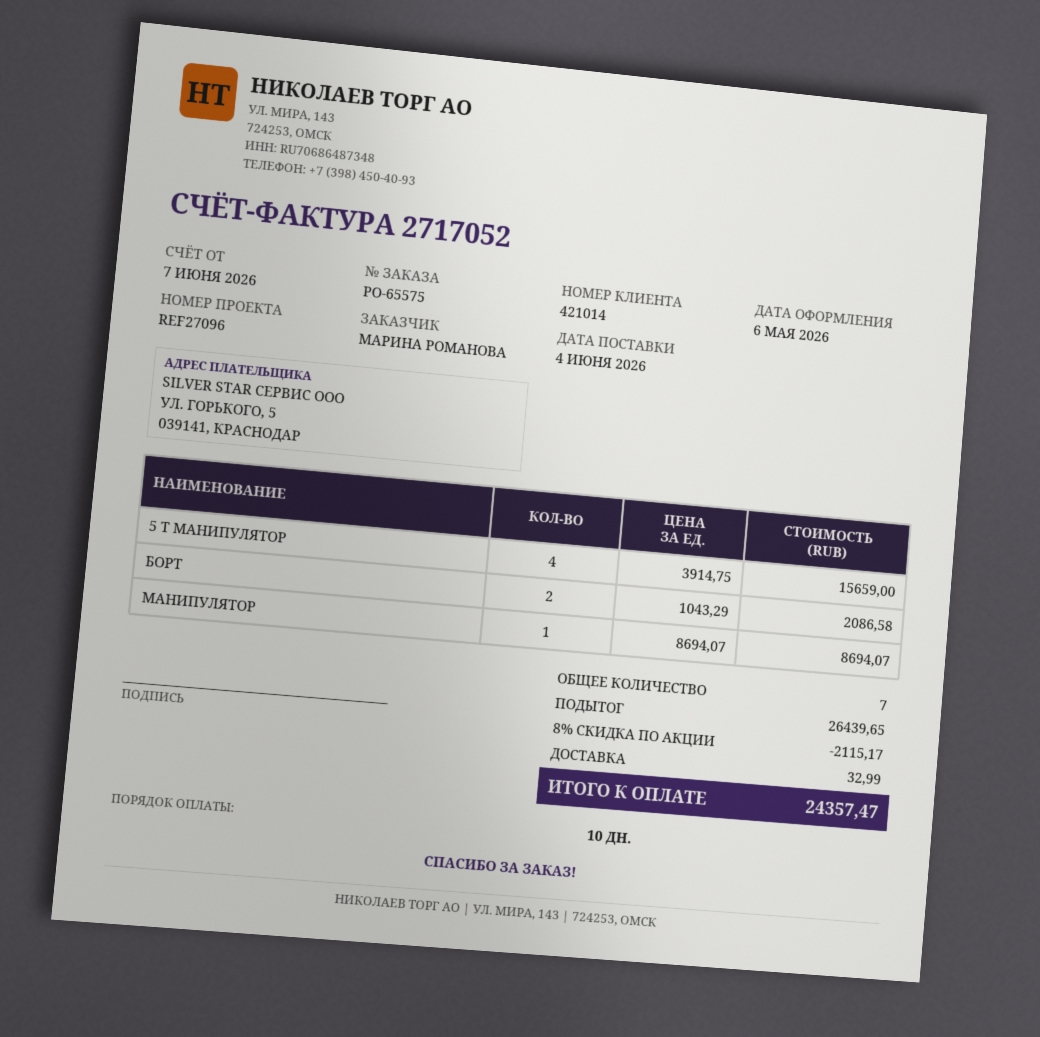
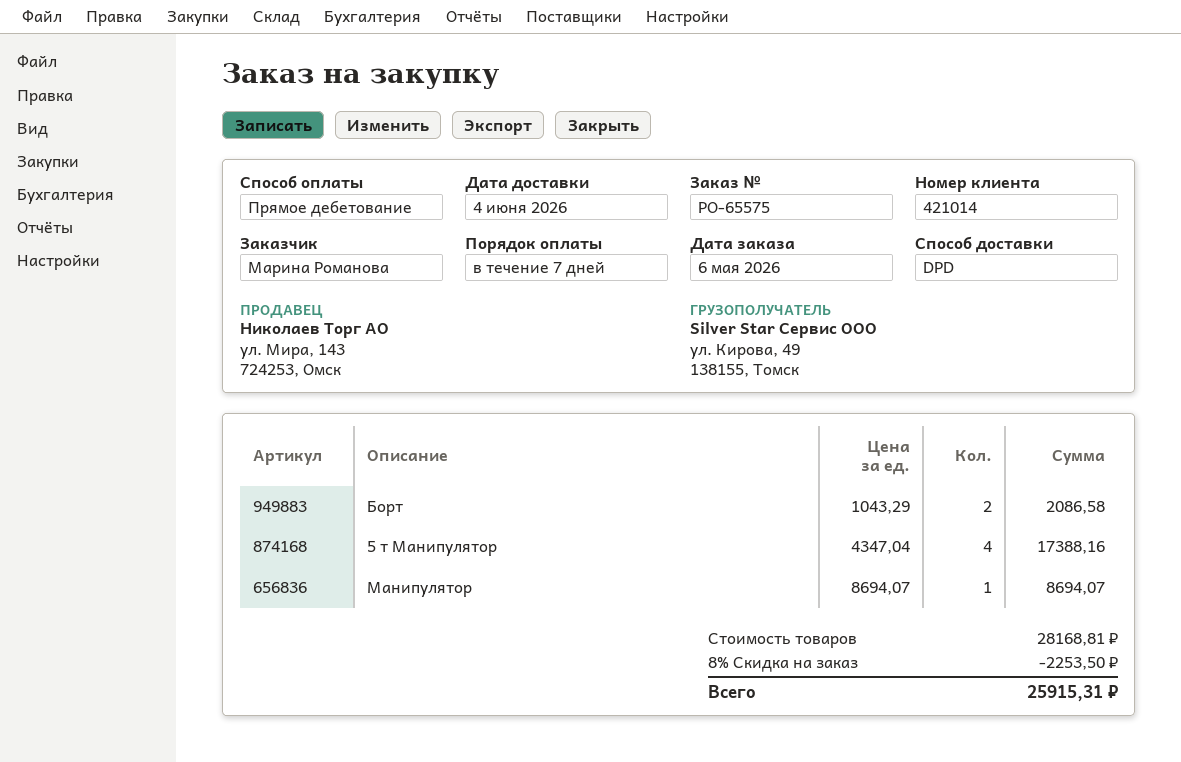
payment terms: 10 days -> 7 days
5 Т МАНИПУЛЯТОР: 4 x 3914.75 = 15659.00 -> 4 x 4347.04 = 17388.16
subtotal: 26439.65 -> 28168.81
discount: 8% = 2115.17 -> 8% = 2253.50
shipping: 32.99 -> none
total: 24357.47 -> 25915.31

